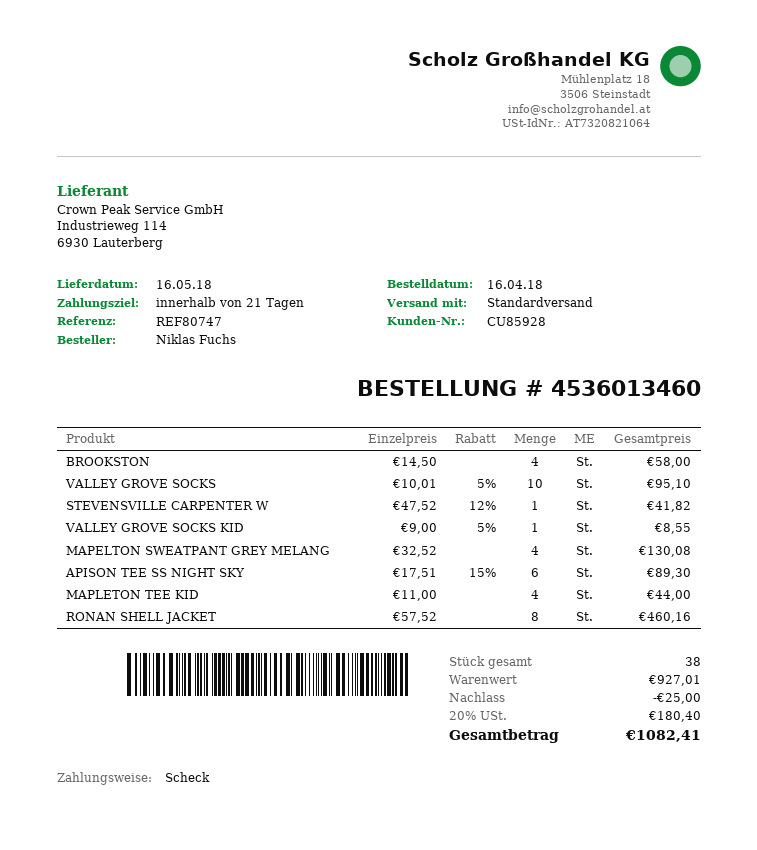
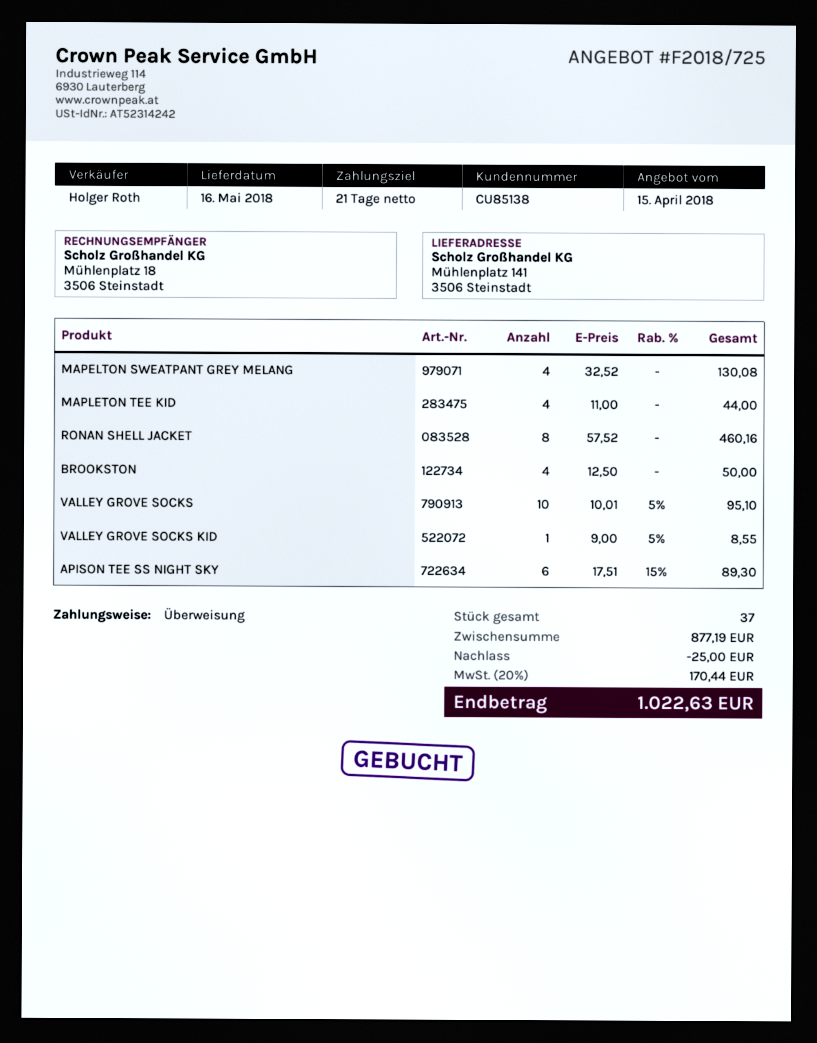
customer number: CU85928 -> CU85138
payment method: cheque -> bank transfer
BROOKSTON: 4 x 14.50 = 58.00 -> 4 x 12.50 = 50.00
STEVENSVILLE CARPENTER W: 1 x 47.52 - 12% = 41.82 -> none
total quantity: 38 -> 37
subtotal: 927.01 -> 877.19
tax: 20% = 180.40 -> 20% = 170.44
total: 1082.41 -> 1022.63

